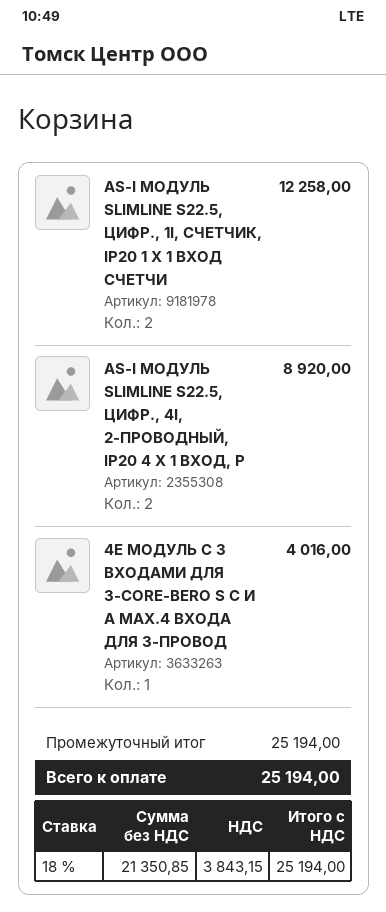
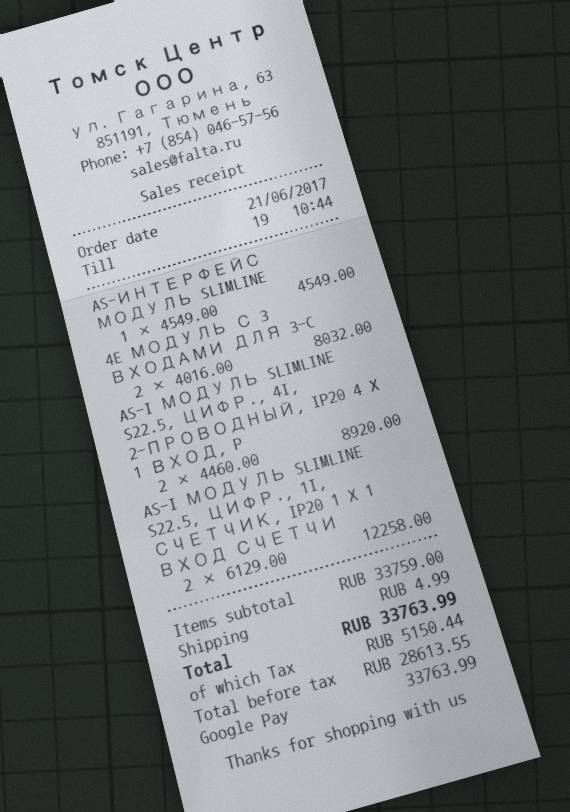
4E МОДУЛЬ С 3 ВХОДАМИ ДЛЯ 3-CORE-BERO S C И A MAX.4 ВХОДА ДЛЯ 3-ПРОВОД: 1 for 4016.00 -> 2 for 8032.00
AS-ИНТЕРФЕЙС МОДУЛЬ SLIMLINE: none -> 1 for 4549.00
subtotal: 25194.00 -> 33759.00
shipping: none -> 4.99
net: 21350.85 -> 28613.55
tax: 3843.15 -> 5150.44
total: 25194.00 -> 33763.99

